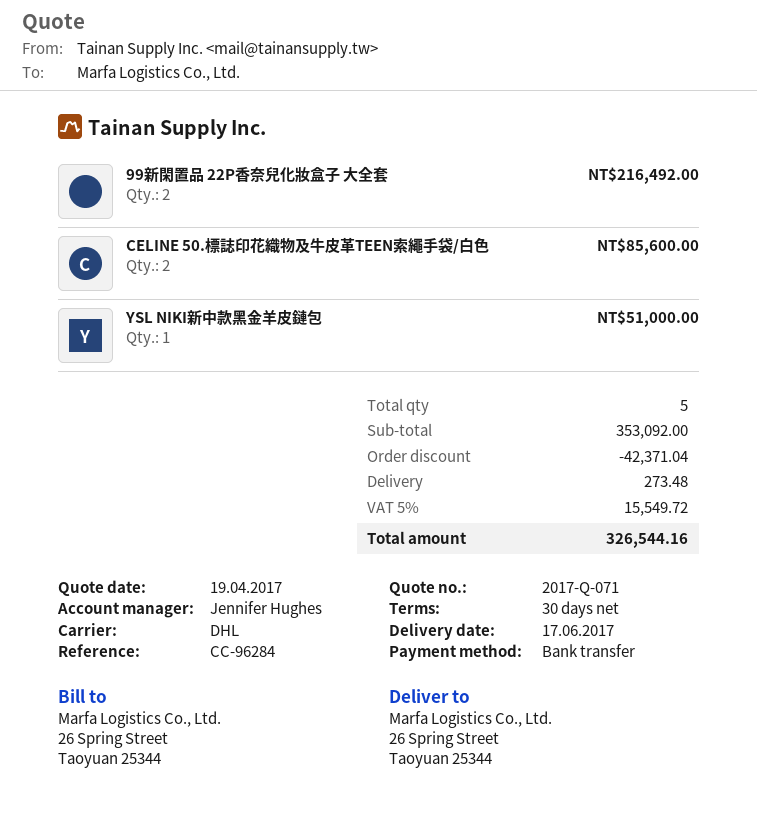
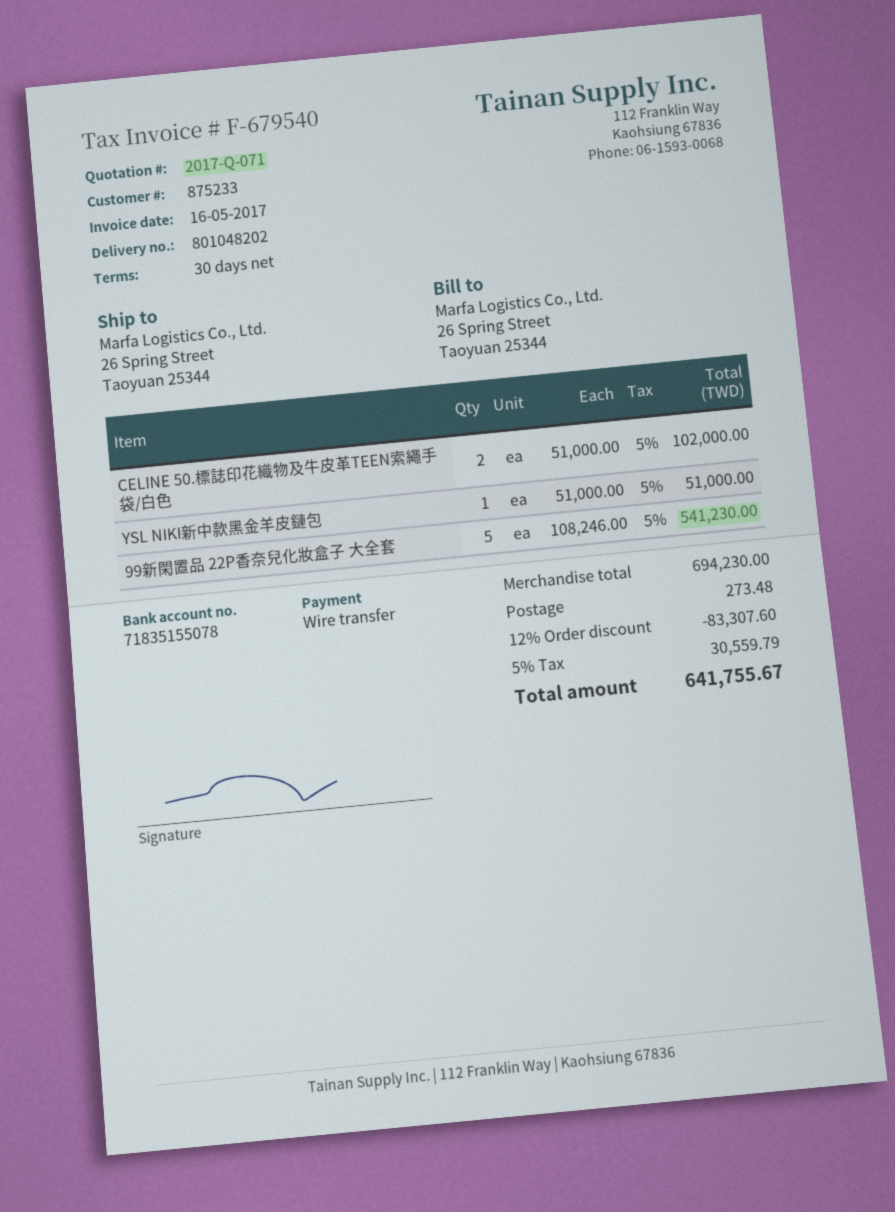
99新閑置品 22P香奈兒化妝盒子 大全套: 2 for 216492.00 -> 5 for 541230.00
CELINE 50.標誌印花織物及牛皮革TEEN索繩手袋/白色: 2 for 85600.00 -> 2 for 102000.00
subtotal: 353092.00 -> 694230.00
discount: 42371.04 -> 83307.60
tax: 5% = 15549.72 -> 5% = 30559.79
total: 326544.16 -> 641755.67

